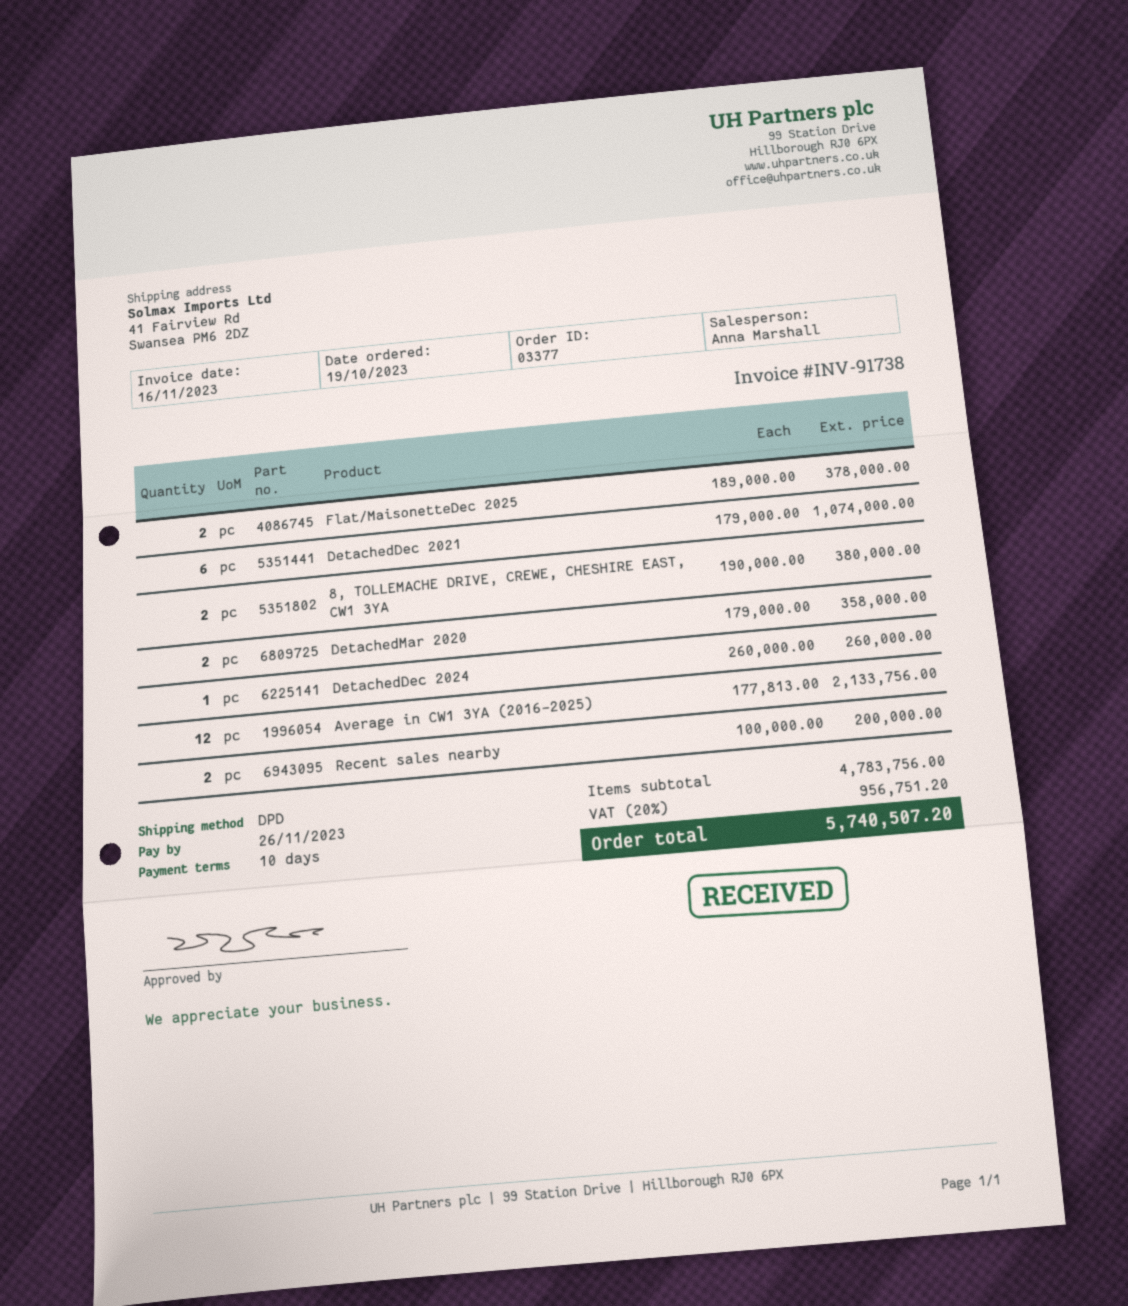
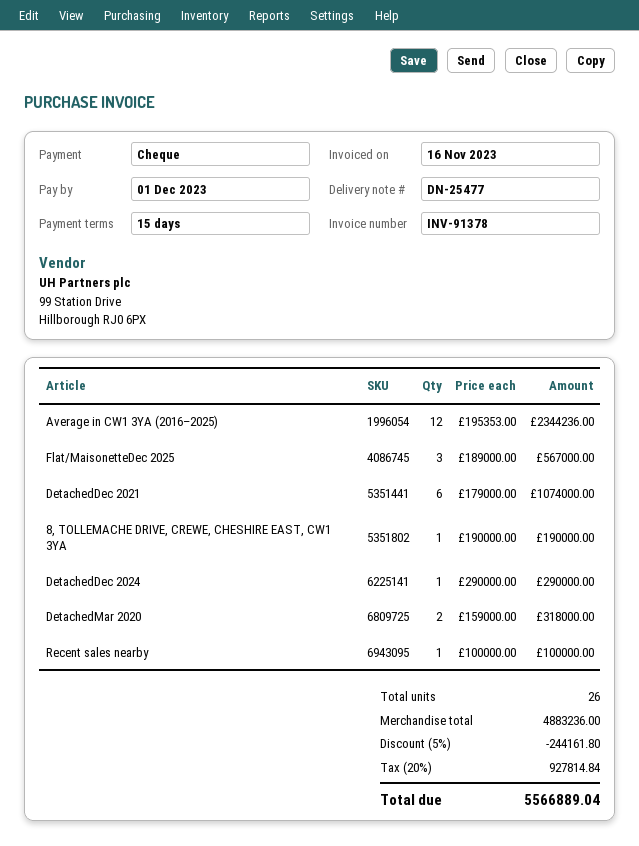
invoice number: INV-91738 -> INV-91378
payment terms: 10 days -> 15 days
due date: 2023-11-26 -> 2023-12-01
Flat/MaisonetteDec 2025: 2 x 189000.00 = 378000.00 -> 3 x 189000.00 = 567000.00
8, TOLLEMACHE DRIVE, CREWE, CHESHIRE EAST, CW1 3YA: 2 x 190000.00 = 380000.00 -> 1 x 190000.00 = 190000.00
DetachedMar 2020: 2 x 179000.00 = 358000.00 -> 2 x 159000.00 = 318000.00
DetachedDec 2024: 1 x 260000.00 = 260000.00 -> 1 x 290000.00 = 290000.00
Average in CW1 3YA (2016–2025): 12 x 177813.00 = 2133756.00 -> 12 x 195353.00 = 2344236.00
Recent sales nearby: 2 x 100000.00 = 200000.00 -> 1 x 100000.00 = 100000.00
subtotal: 4783756.00 -> 4883236.00
discount: none -> 5% = 244161.80
tax: 20% = 956751.20 -> 20% = 927814.84
total: 5740507.20 -> 5566889.04

